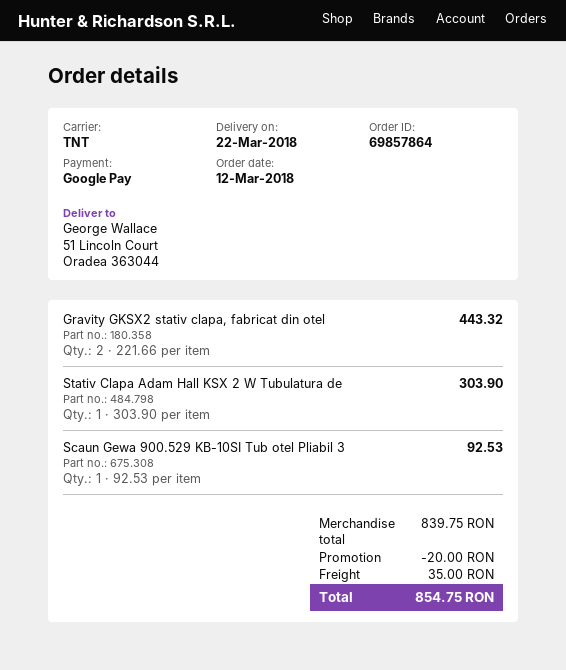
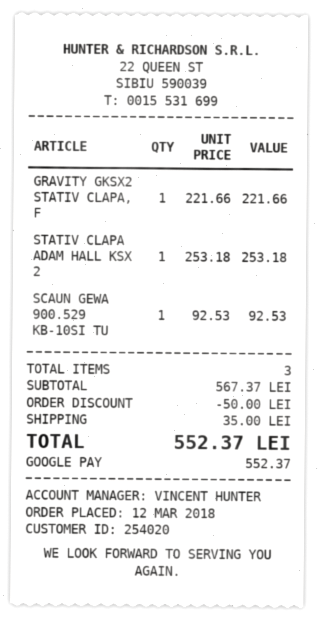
Gravity GKSX2 stativ clapa, fabricat din otel: 2 x 221.66 = 443.32 -> 1 x 221.66 = 221.66
Stativ Clapa Adam Hall KSX 2 W Tubulatura de: 1 x 303.90 = 303.90 -> 1 x 253.18 = 253.18
subtotal: 839.75 -> 567.37
discount: 20.00 -> 50.00
total: 854.75 -> 552.37

